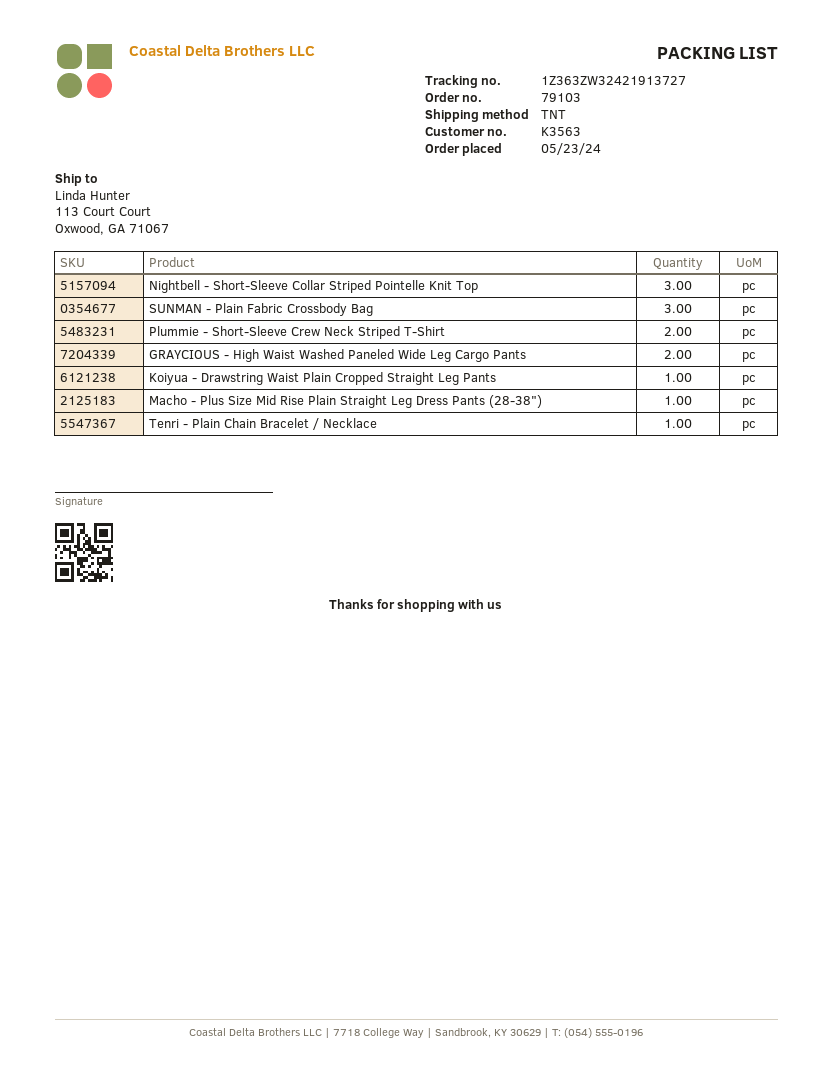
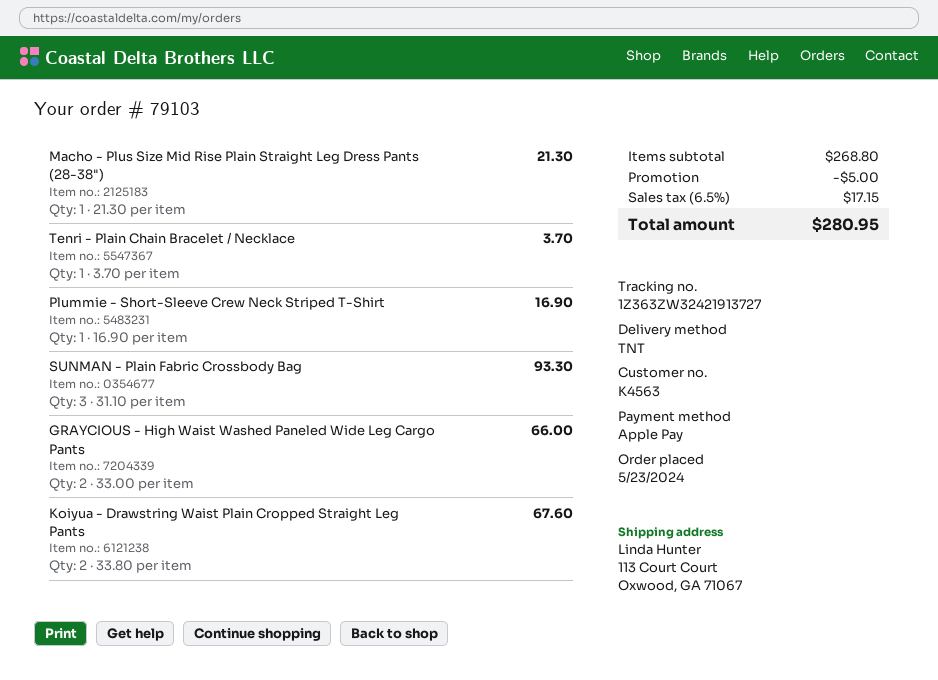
customer number: K3563 -> K4563
Nightbell - Short-Sleeve Collar Striped Pointelle Knit Top: 3 -> none
Plummie - Short-Sleeve Crew Neck Striped T-Shirt: 2 -> 1
Koiyua - Drawstring Waist Plain Cropped Straight Leg Pants: 1 -> 2

